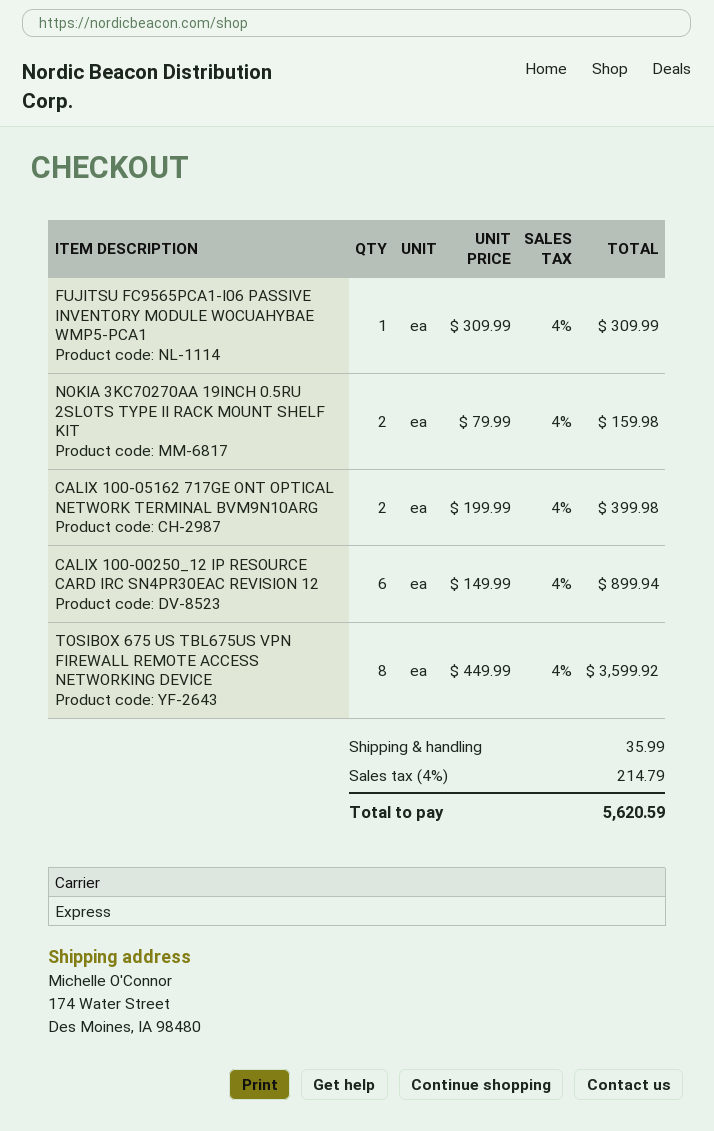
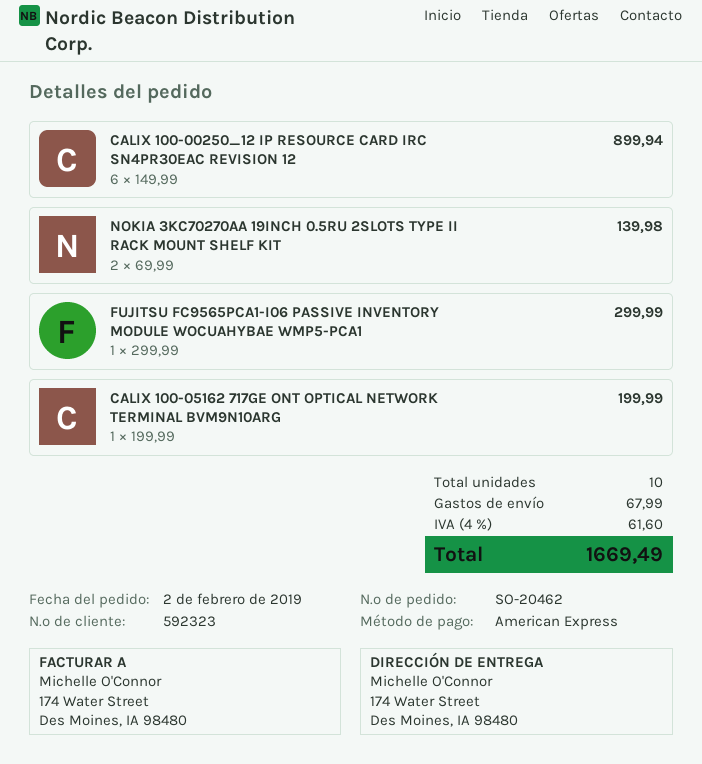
FUJITSU FC9565PCA1-I06 PASSIVE INVENTORY MODULE WOCUAHYBAE WMP5-PCA1: 1 x 309.99 = 309.99 -> 1 x 299.99 = 299.99
NOKIA 3KC70270AA 19INCH 0.5RU 2SLOTS TYPE II RACK MOUNT SHELF KIT: 2 x 79.99 = 159.98 -> 2 x 69.99 = 139.98
CALIX 100-05162 717GE ONT OPTICAL NETWORK TERMINAL BVM9N10ARG: 2 x 199.99 = 399.98 -> 1 x 199.99 = 199.99
TOSIBOX 675 US TBL675US VPN FIREWALL REMOTE ACCESS NETWORKING DEVICE: 8 x 449.99 = 3599.92 -> none
shipping: 35.99 -> 67.99
tax: 4% = 214.79 -> 4% = 61.60
total: 5620.59 -> 1669.49

